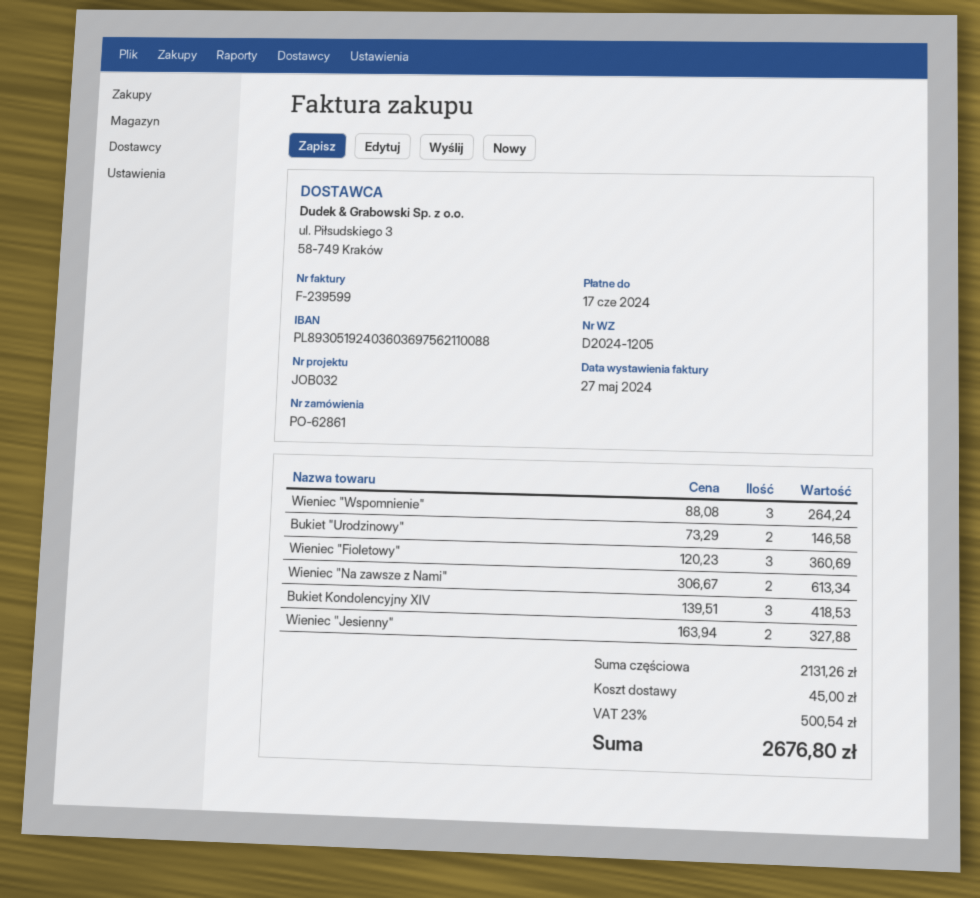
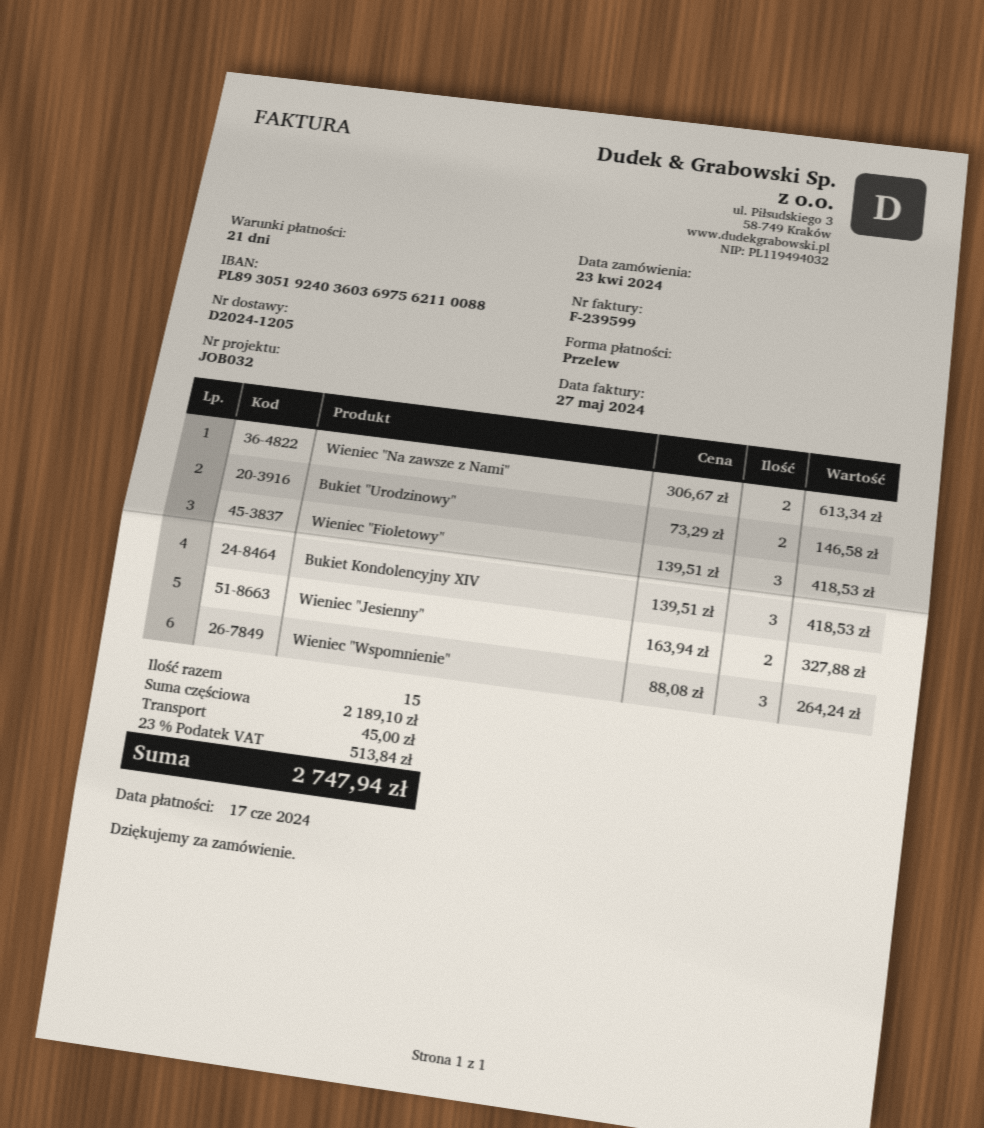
Wieniec "Fioletowy": 3 x 120.23 = 360.69 -> 3 x 139.51 = 418.53
subtotal: 2131.26 -> 2189.10
tax: 23% = 500.54 -> 23% = 513.84
total: 2676.80 -> 2747.94

